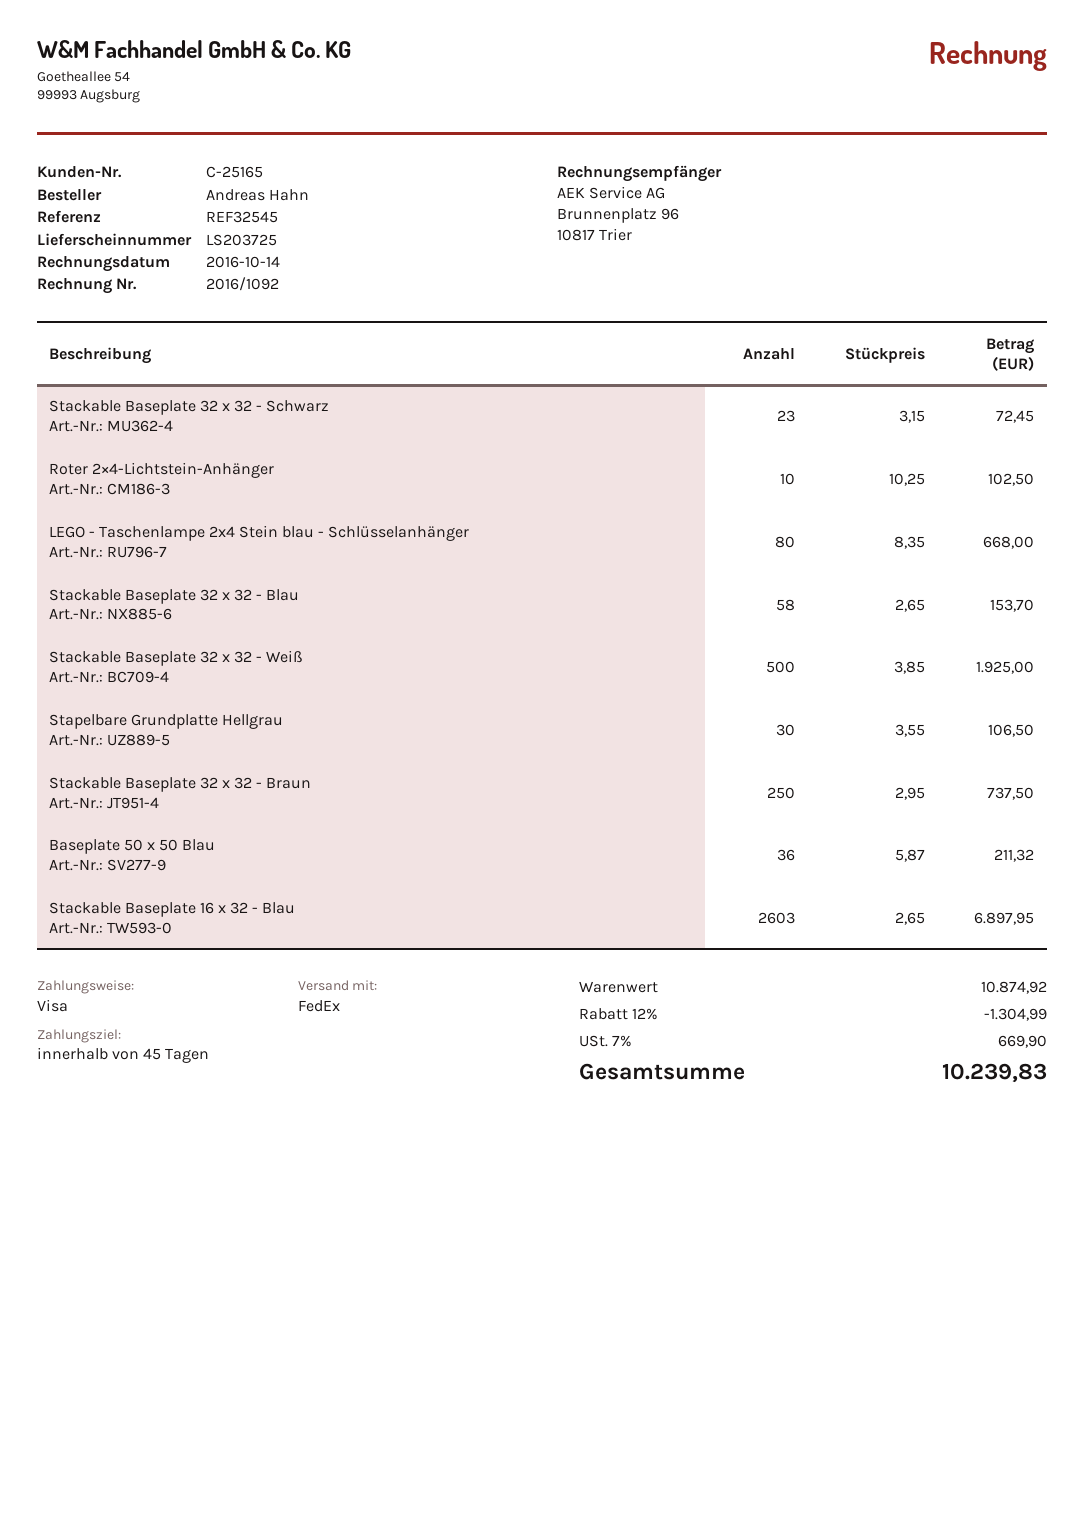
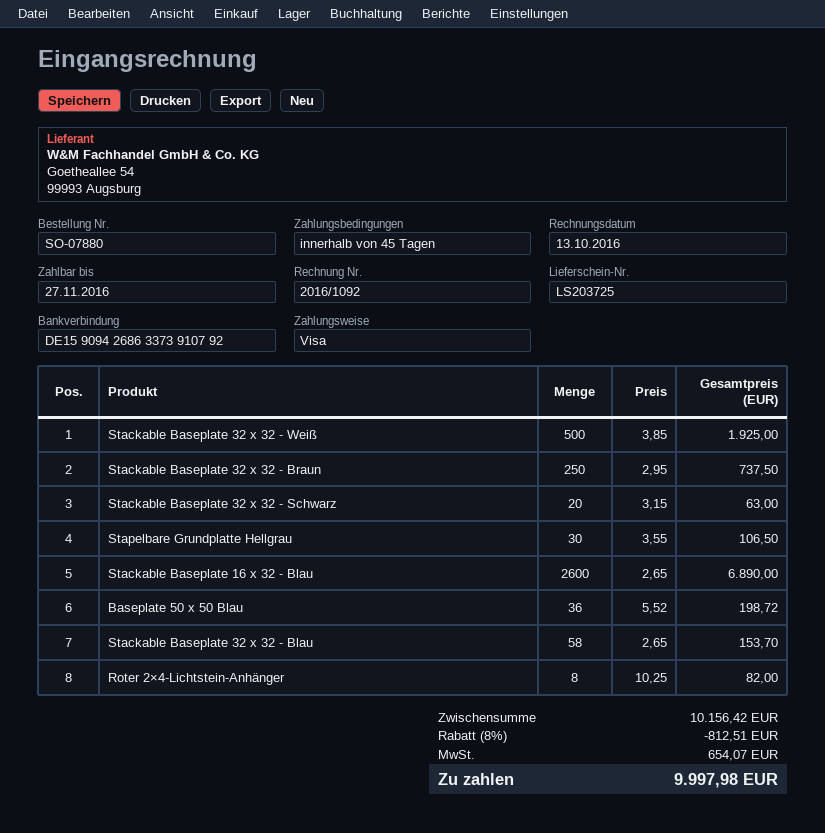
invoice date: 2016-10-14 -> 2016-10-13
Stackable Baseplate 32 x 32 - Schwarz: 23 x 3.15 = 72.45 -> 20 x 3.15 = 63.00
Roter 2×4-Lichtstein-Anhänger: 10 x 10.25 = 102.50 -> 8 x 10.25 = 82.00
LEGO - Taschenlampe 2x4 Stein blau - Schlüsselanhänger: 80 x 8.35 = 668.00 -> none
Baseplate 50 x 50 Blau: 36 x 5.87 = 211.32 -> 36 x 5.52 = 198.72
Stackable Baseplate 16 x 32 - Blau: 2603 x 2.65 = 6897.95 -> 2600 x 2.65 = 6890.00
subtotal: 10874.92 -> 10156.42
discount: 12% = 1304.99 -> 8% = 812.51
tax: 669.90 -> 654.07
total: 10239.83 -> 9997.98

